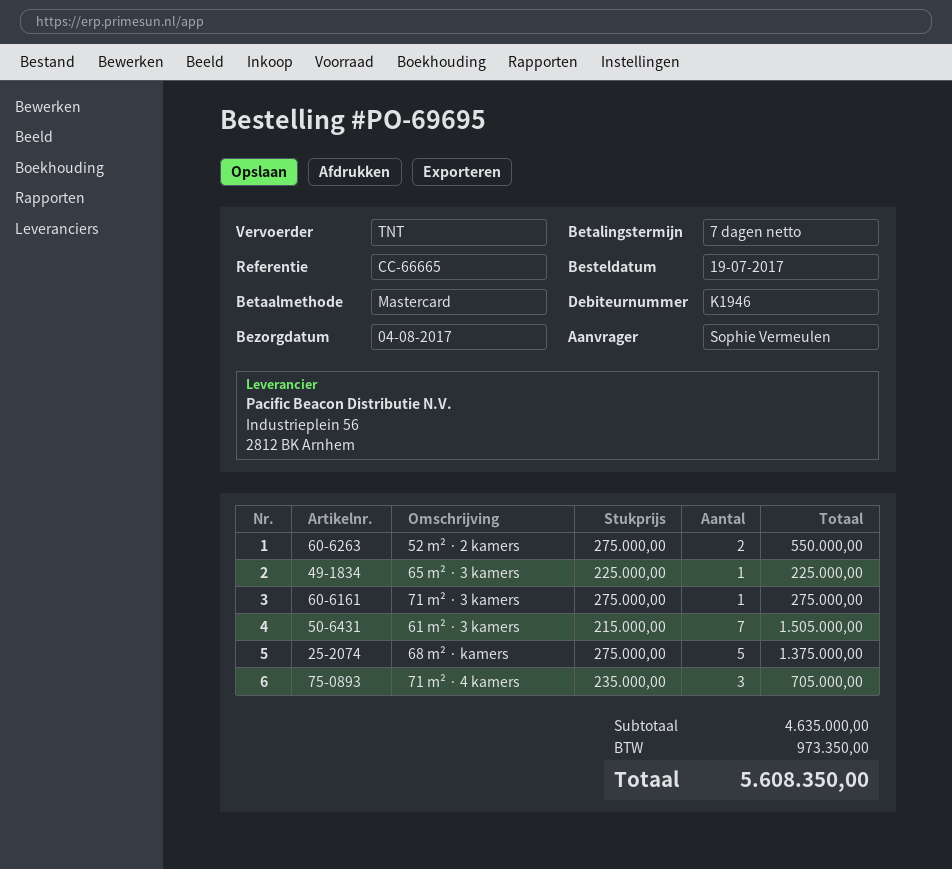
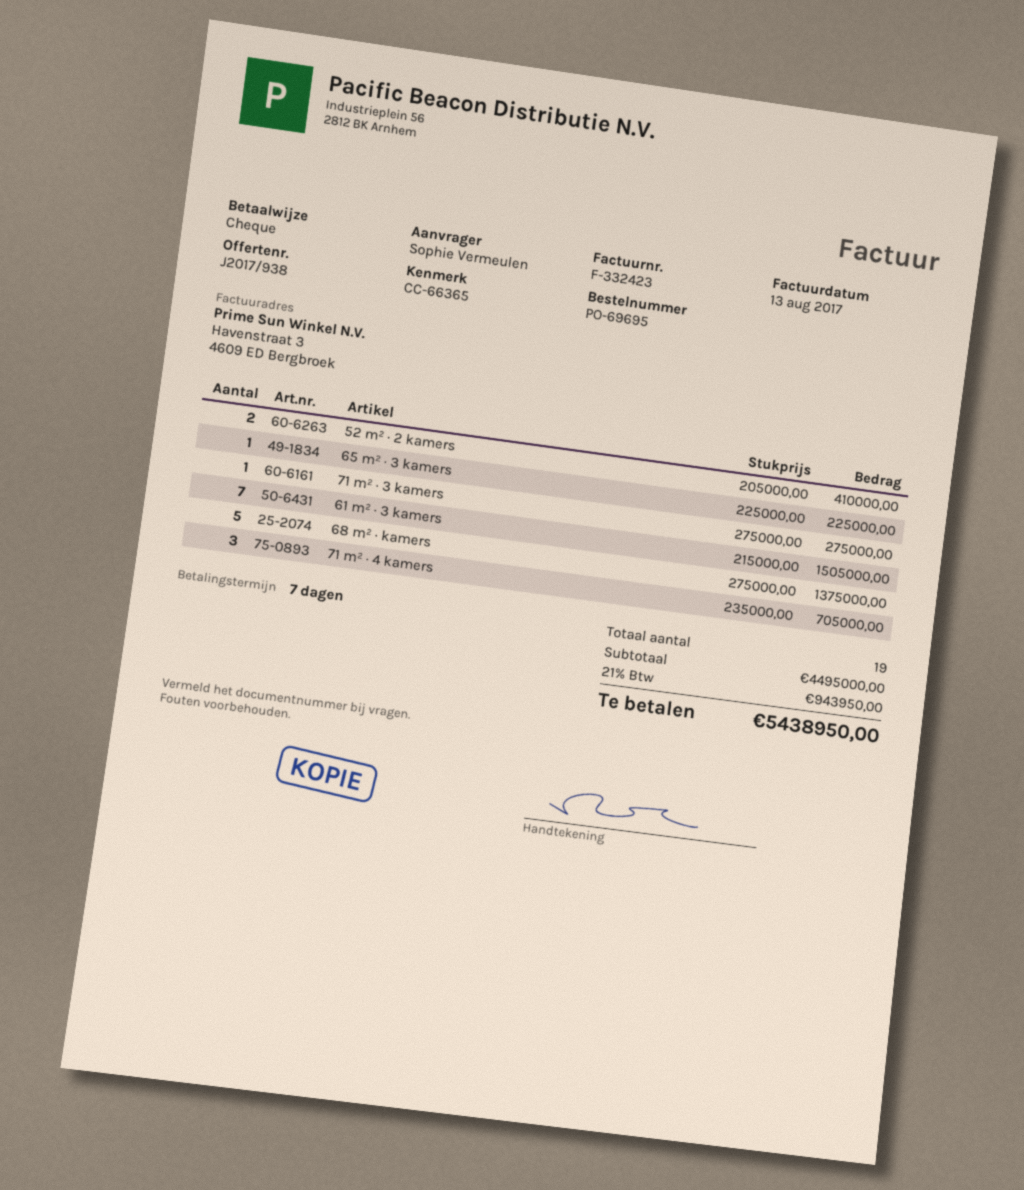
reference: CC-66665 -> CC-66365
payment method: Mastercard -> cheque
52 m² · 2 kamers: 2 x 275000.00 = 550000.00 -> 2 x 205000.00 = 410000.00
subtotal: 4635000.00 -> 4495000.00
tax: 973350.00 -> 943950.00
total: 5608350.00 -> 5438950.00

